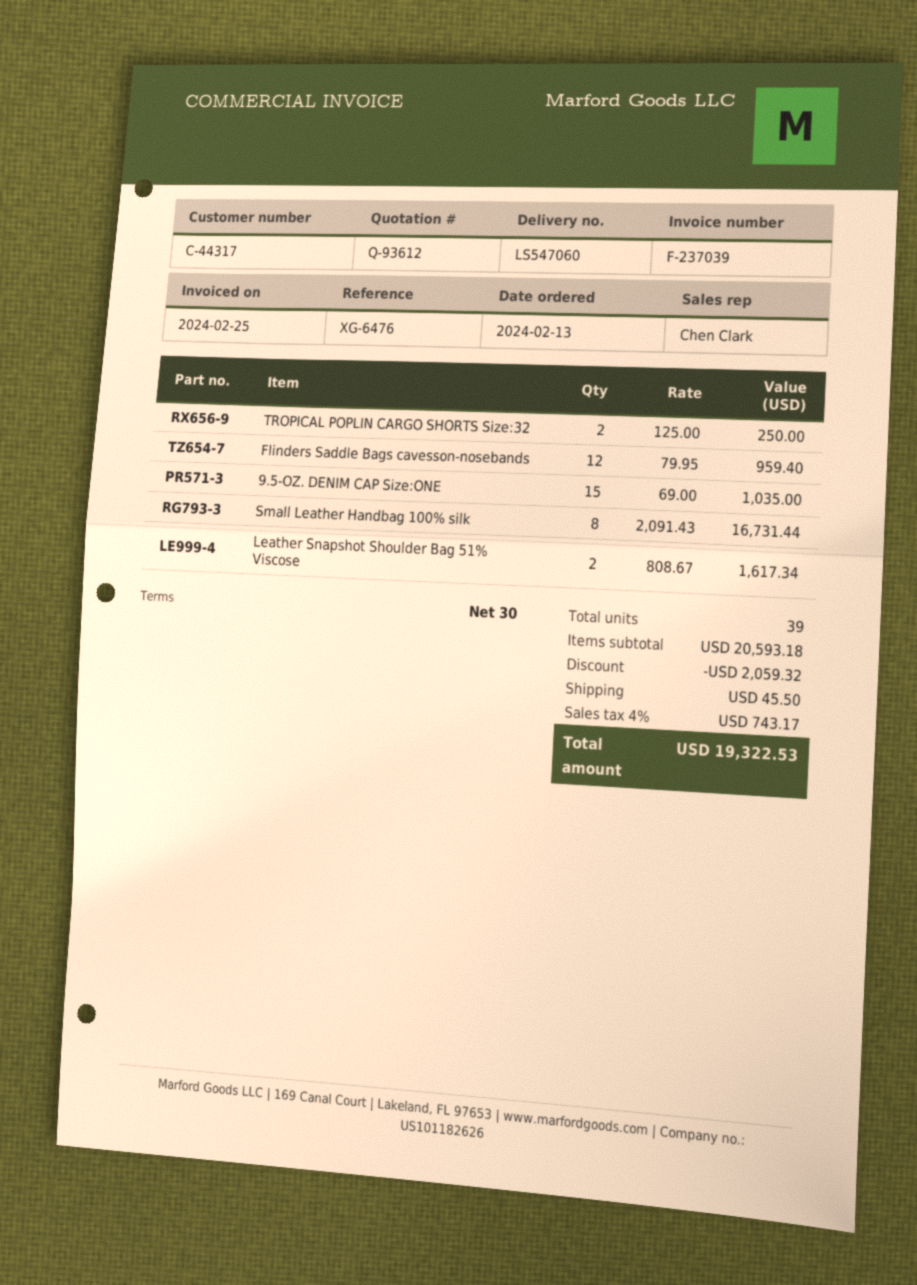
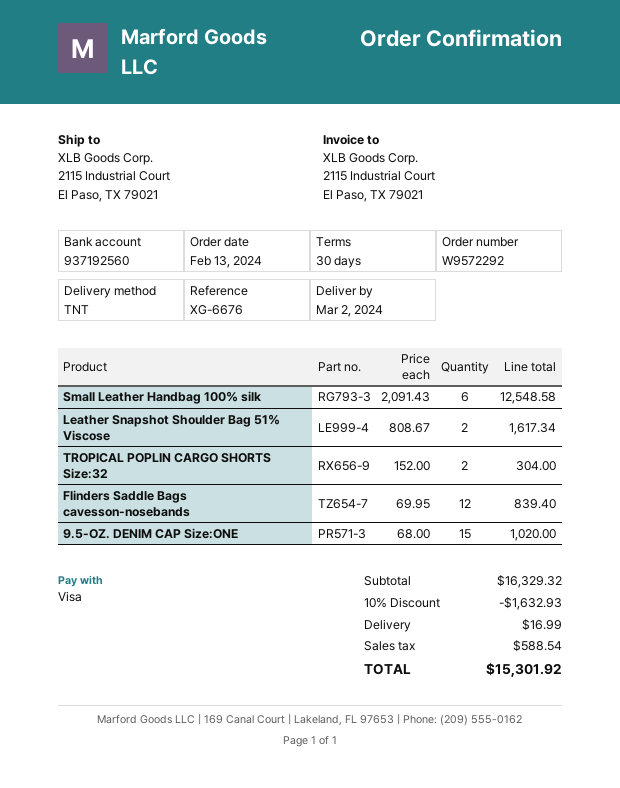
reference: XG-6476 -> XG-6676
TROPICAL POPLIN CARGO SHORTS Size:32: 2 x 125.00 = 250.00 -> 2 x 152.00 = 304.00
Flinders Saddle Bags cavesson-nosebands: 12 x 79.95 = 959.40 -> 12 x 69.95 = 839.40
9.5-OZ. DENIM CAP Size:ONE: 15 x 69.00 = 1035.00 -> 15 x 68.00 = 1020.00
Small Leather Handbag 100% silk: 8 x 2091.43 = 16731.44 -> 6 x 2091.43 = 12548.58
subtotal: 20593.18 -> 16329.32
discount: 2059.32 -> 1632.93
shipping: 45.50 -> 16.99
tax: 743.17 -> 588.54
total: 19322.53 -> 15301.92

